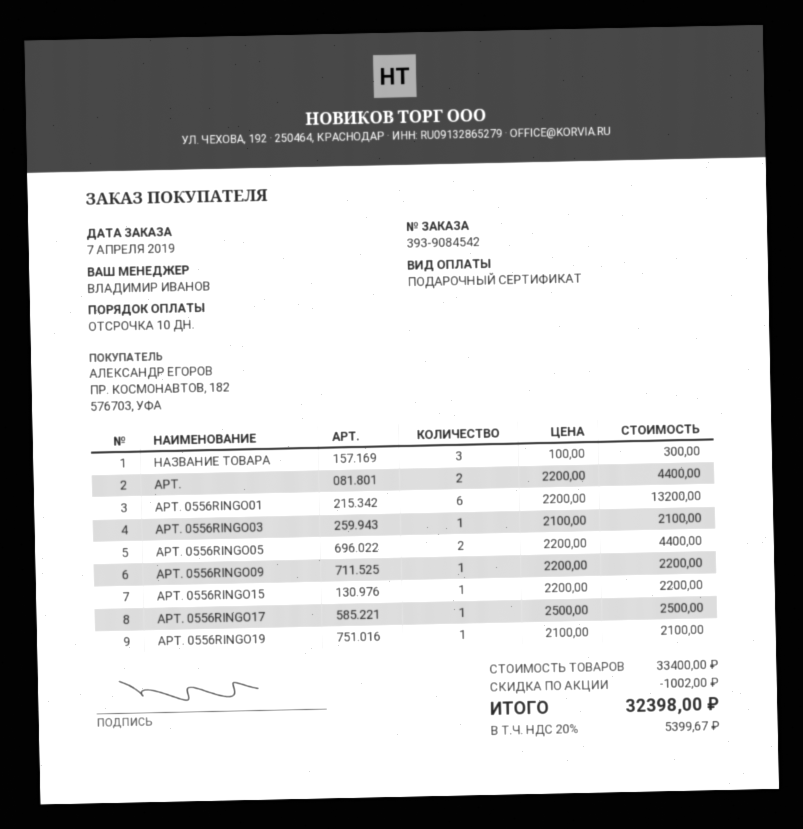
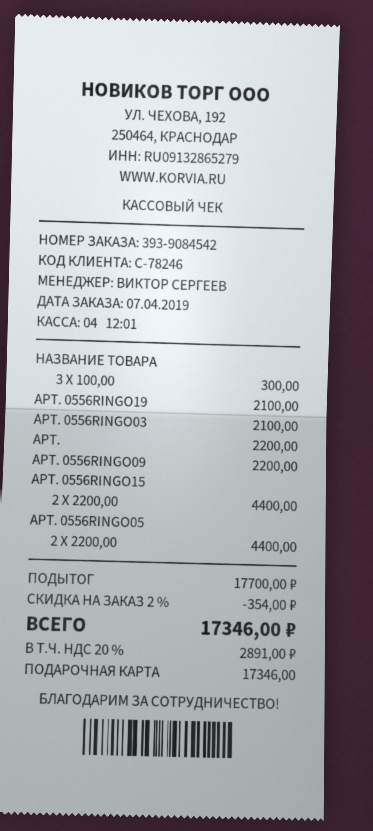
sales rep: ВЛАДИМИР ИВАНОВ -> ВИКТОР СЕРГЕЕВ
АРТ.: 2 x 2200.00 = 4400.00 -> 1 x 2200.00 = 2200.00
АРТ. 0556RINGO01: 6 x 2200.00 = 13200.00 -> none
АРТ. 0556RINGO15: 1 x 2200.00 = 2200.00 -> 2 x 2200.00 = 4400.00
АРТ. 0556RINGO17: 1 x 2500.00 = 2500.00 -> none
subtotal: 33400.00 -> 17700.00
discount: 1002.00 -> 354.00
tax: 20% = 5399.67 -> 20% = 2891.00
total: 32398.00 -> 17346.00

